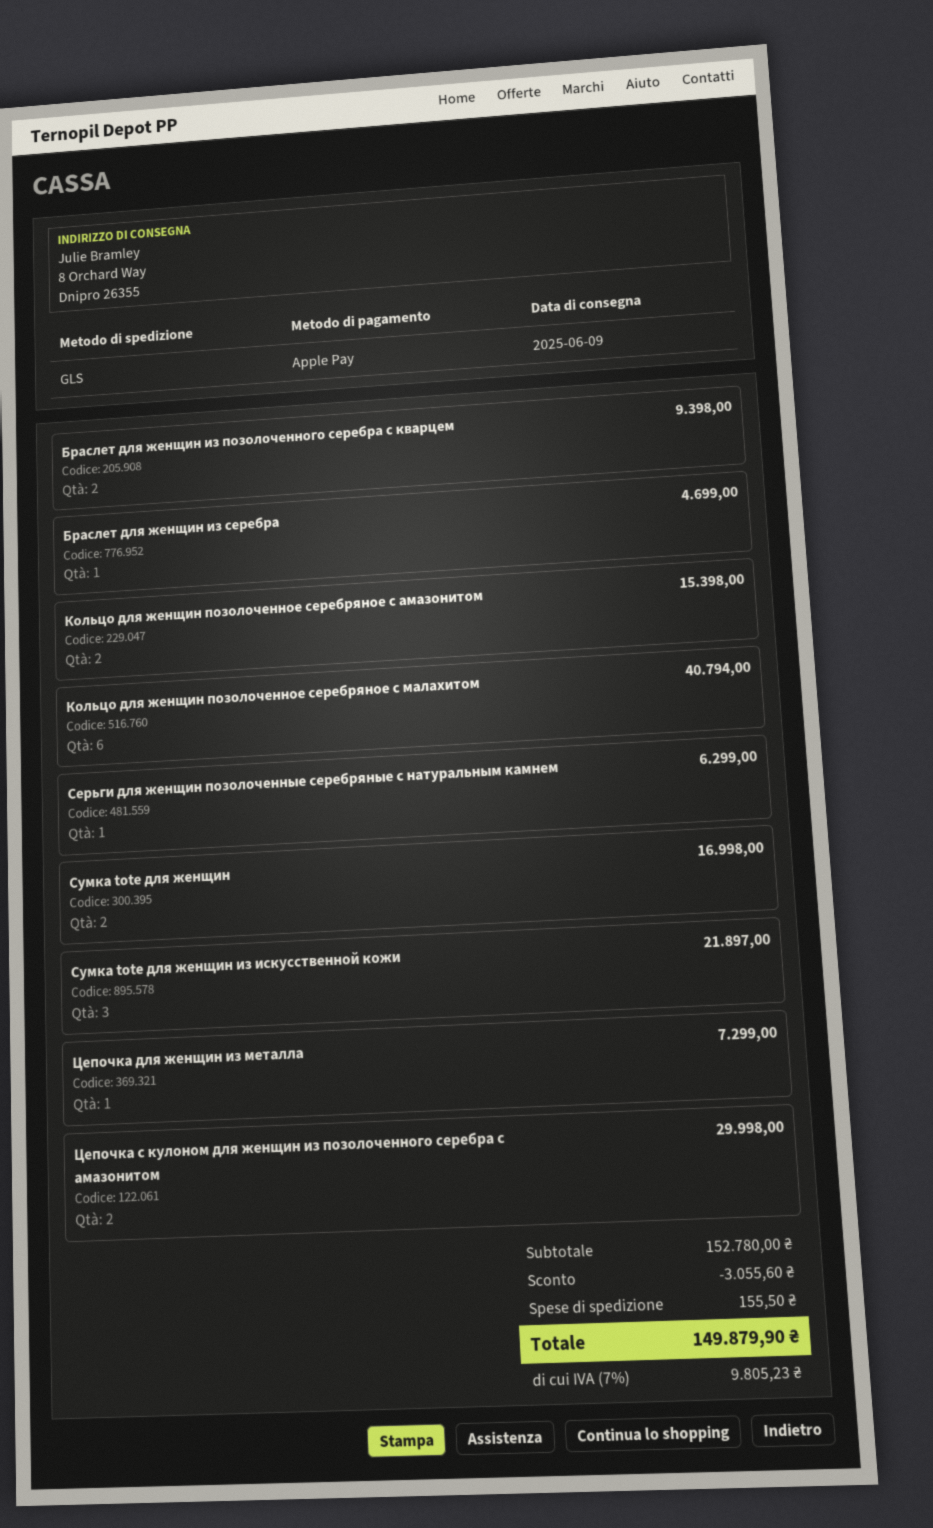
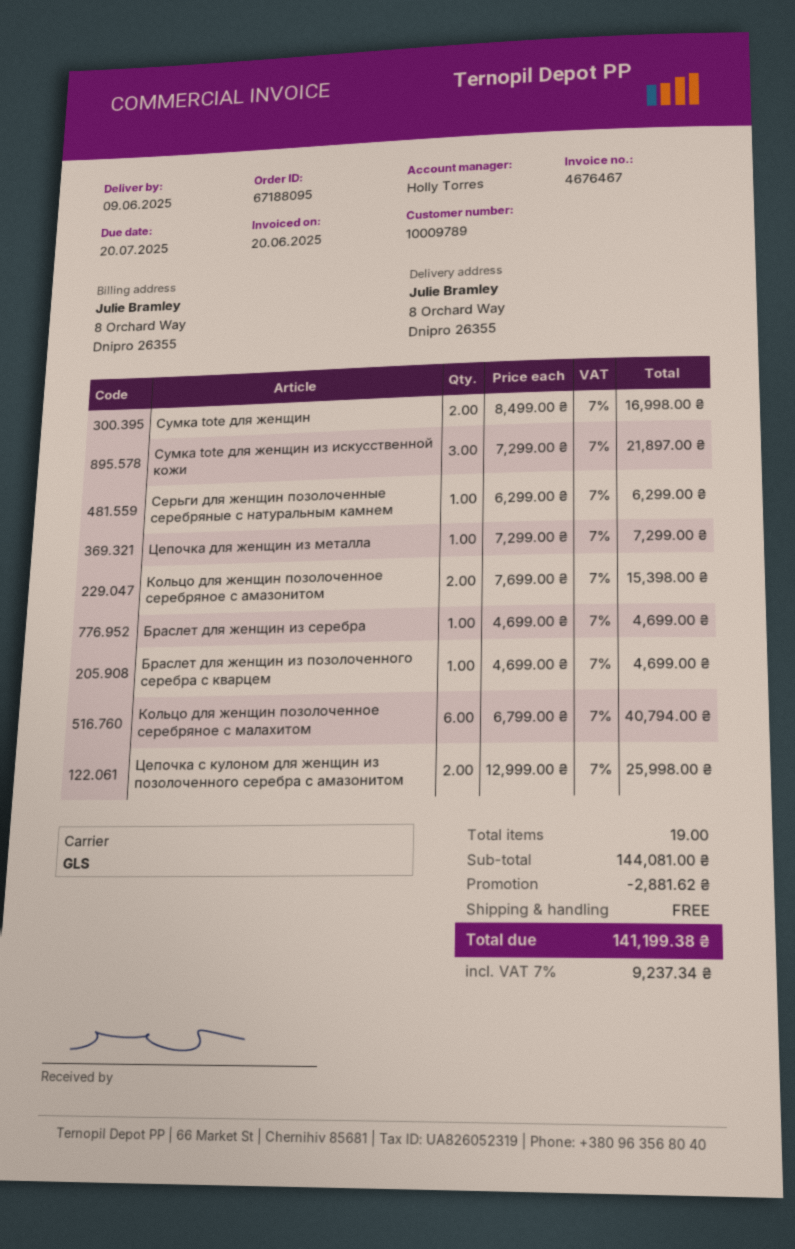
Браслет для женщин из позолоченного серебра с кварцем: 2 for 9398.00 -> 1 for 4699.00
Цепочка с кулоном для женщин из позолоченного серебра с амазонитом: 2 for 29998.00 -> 2 for 25998.00
subtotal: 152780.00 -> 144081.00
discount: 3055.60 -> 2881.62
shipping: 155.50 -> 0.00
tax: 7% = 9805.23 -> 7% = 9237.34
total: 149879.90 -> 141199.38

